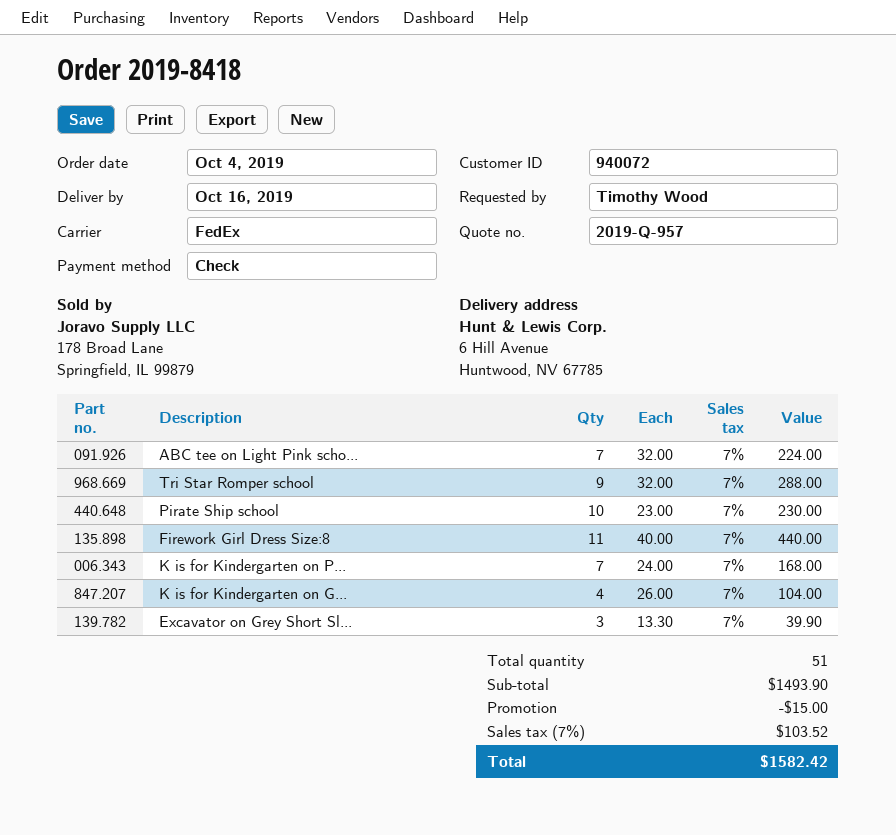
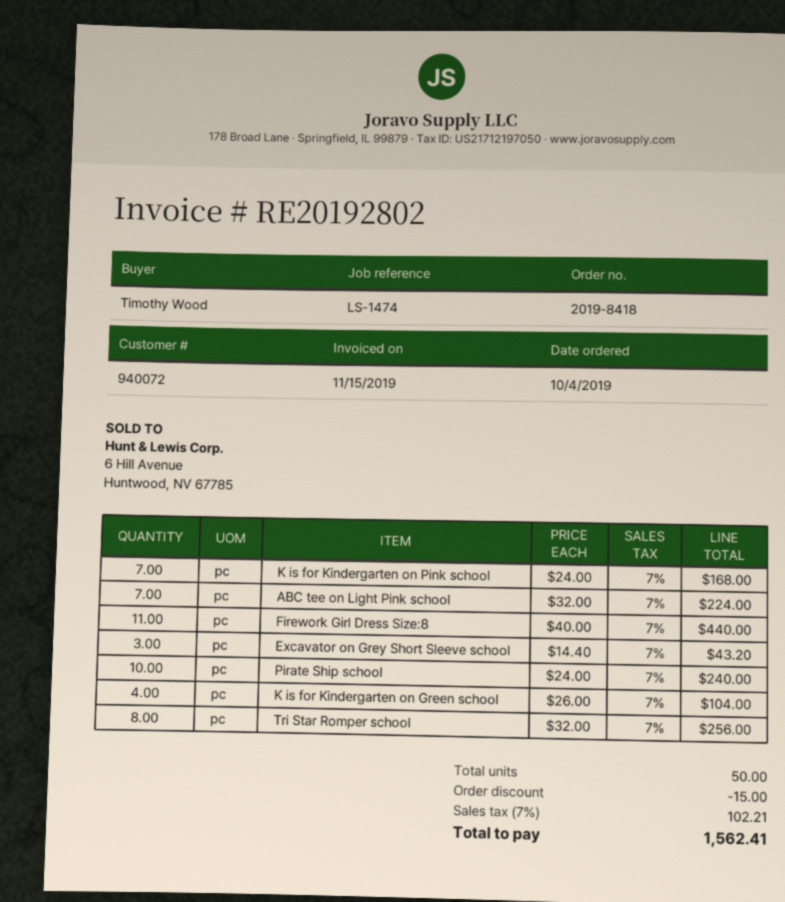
Tri Star Romper school: 9 x 32.00 = 288.00 -> 8 x 32.00 = 256.00
Pirate Ship school: 10 x 23.00 = 230.00 -> 10 x 24.00 = 240.00
Excavator on Grey Short Sl...: 3 x 13.30 = 39.90 -> 3 x 14.40 = 43.20
total quantity: 51 -> 50
tax: 7% = 103.52 -> 7% = 102.21
total: 1582.42 -> 1562.41

